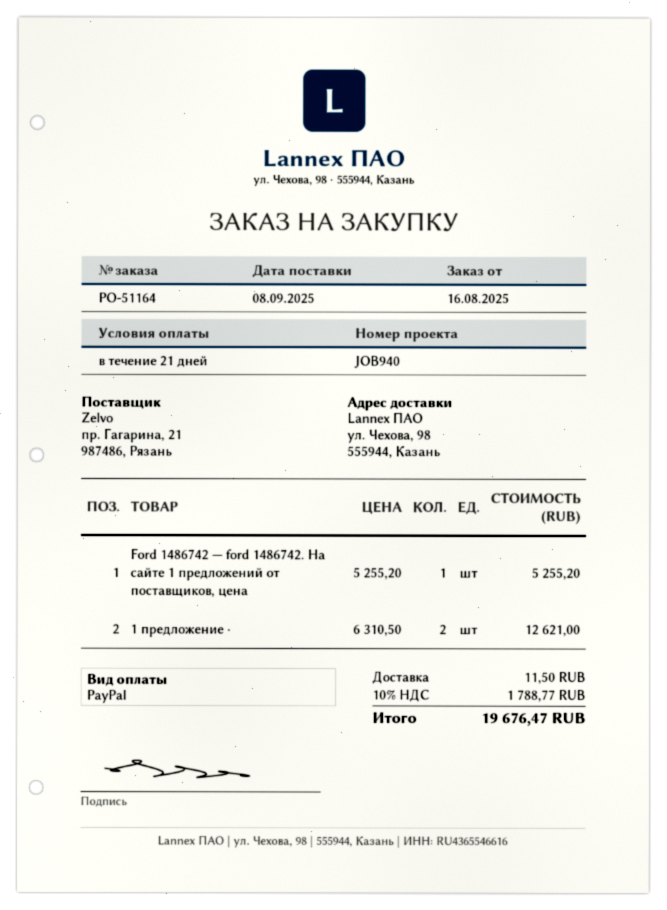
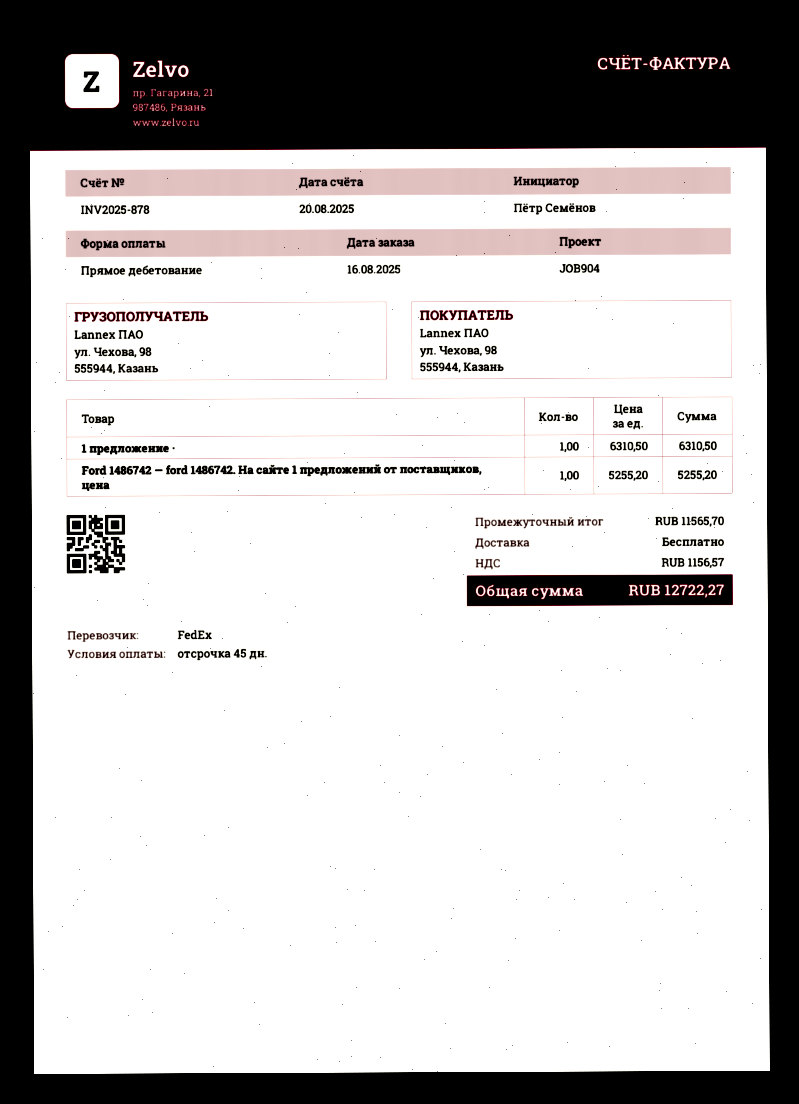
payment terms: 21 days -> 45 days
reference: JOB940 -> JOB904
payment method: PayPal -> direct debit
1 предложение ·: 2 x 6310.50 = 12621.00 -> 1 x 6310.50 = 6310.50
shipping: 11.50 -> 0.00
tax: 1788.77 -> 1156.57
total: 19676.47 -> 12722.27

